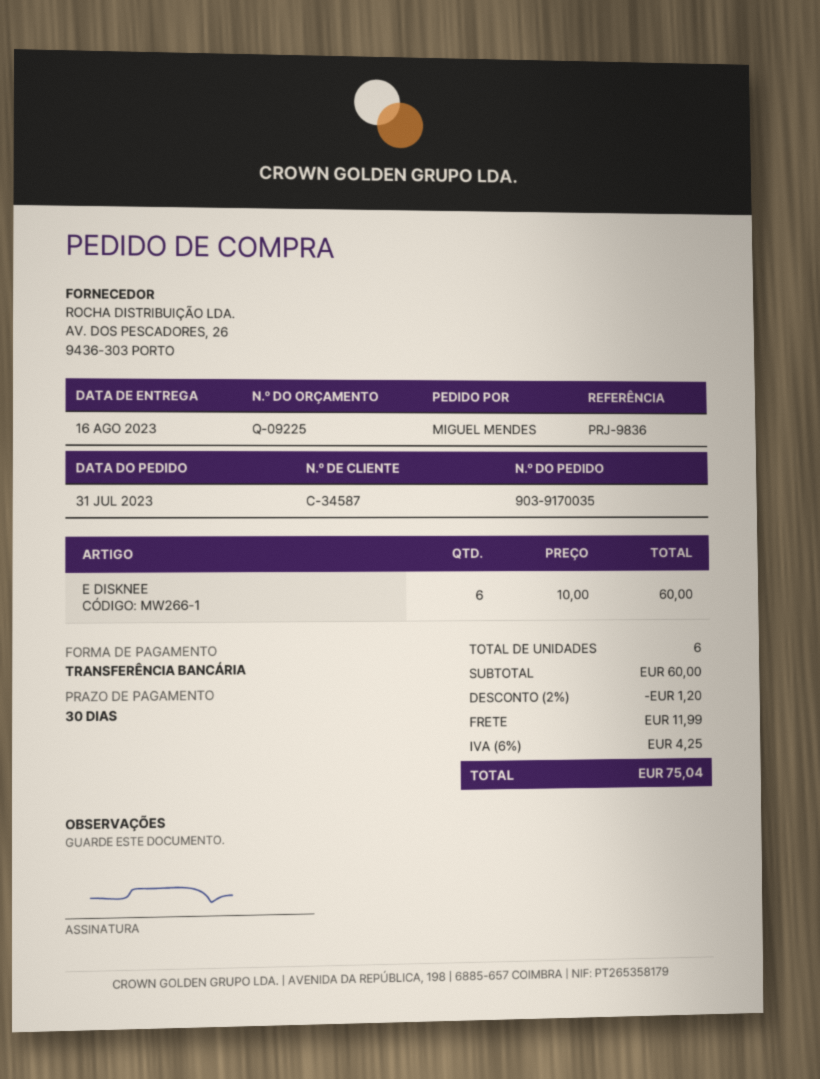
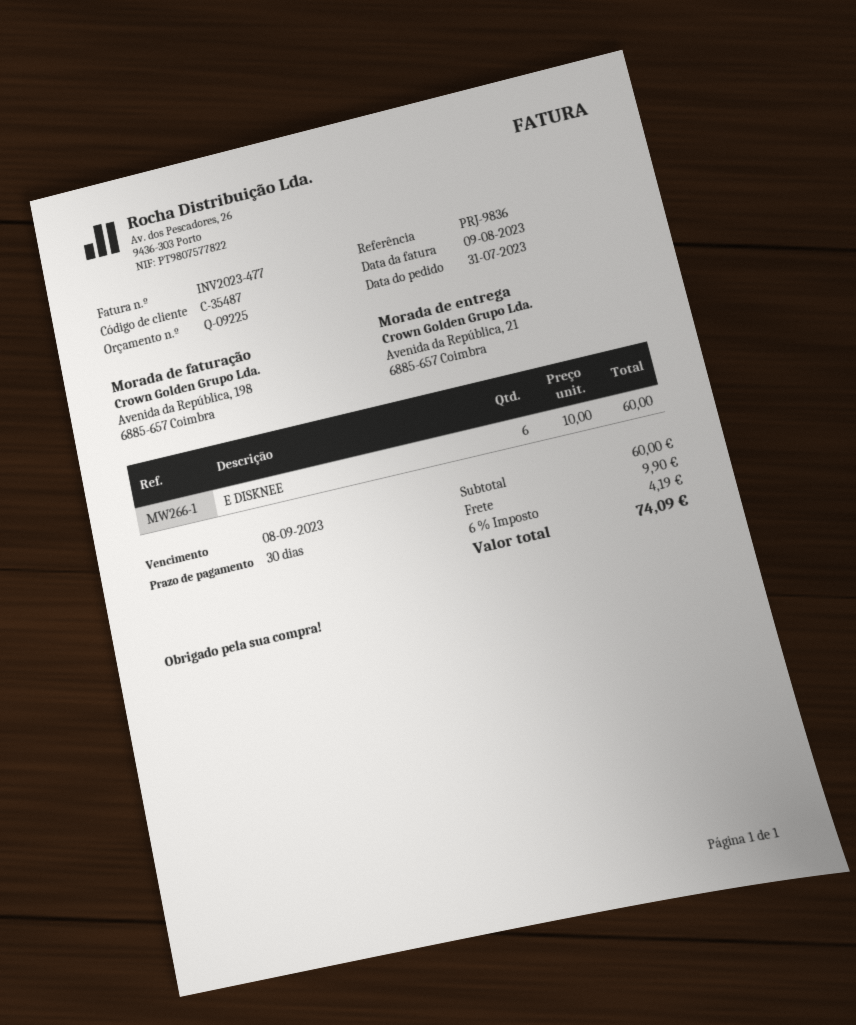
customer number: C-34587 -> C-35487
discount: 2% = 1.20 -> none
shipping: 11.99 -> 9.90
tax: 6% = 4.25 -> 6% = 4.19
total: 75.04 -> 74.09

